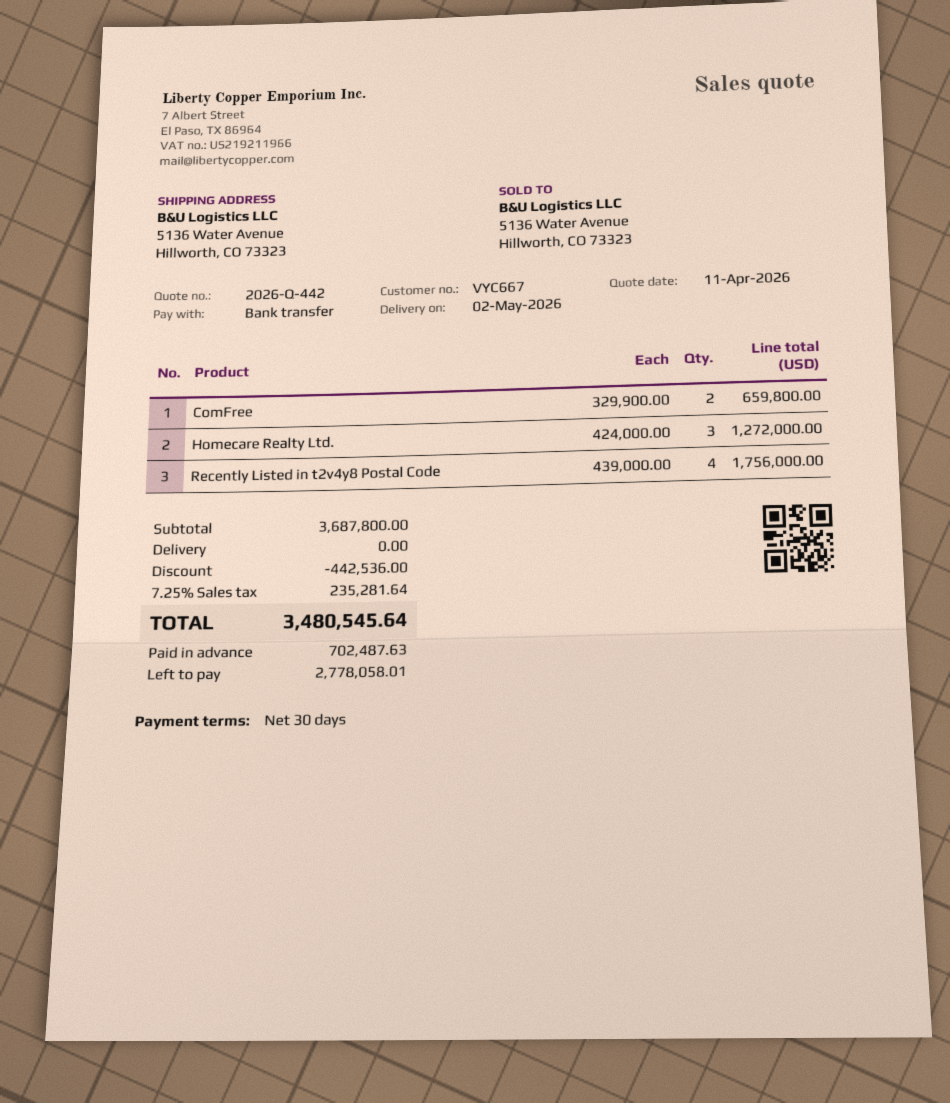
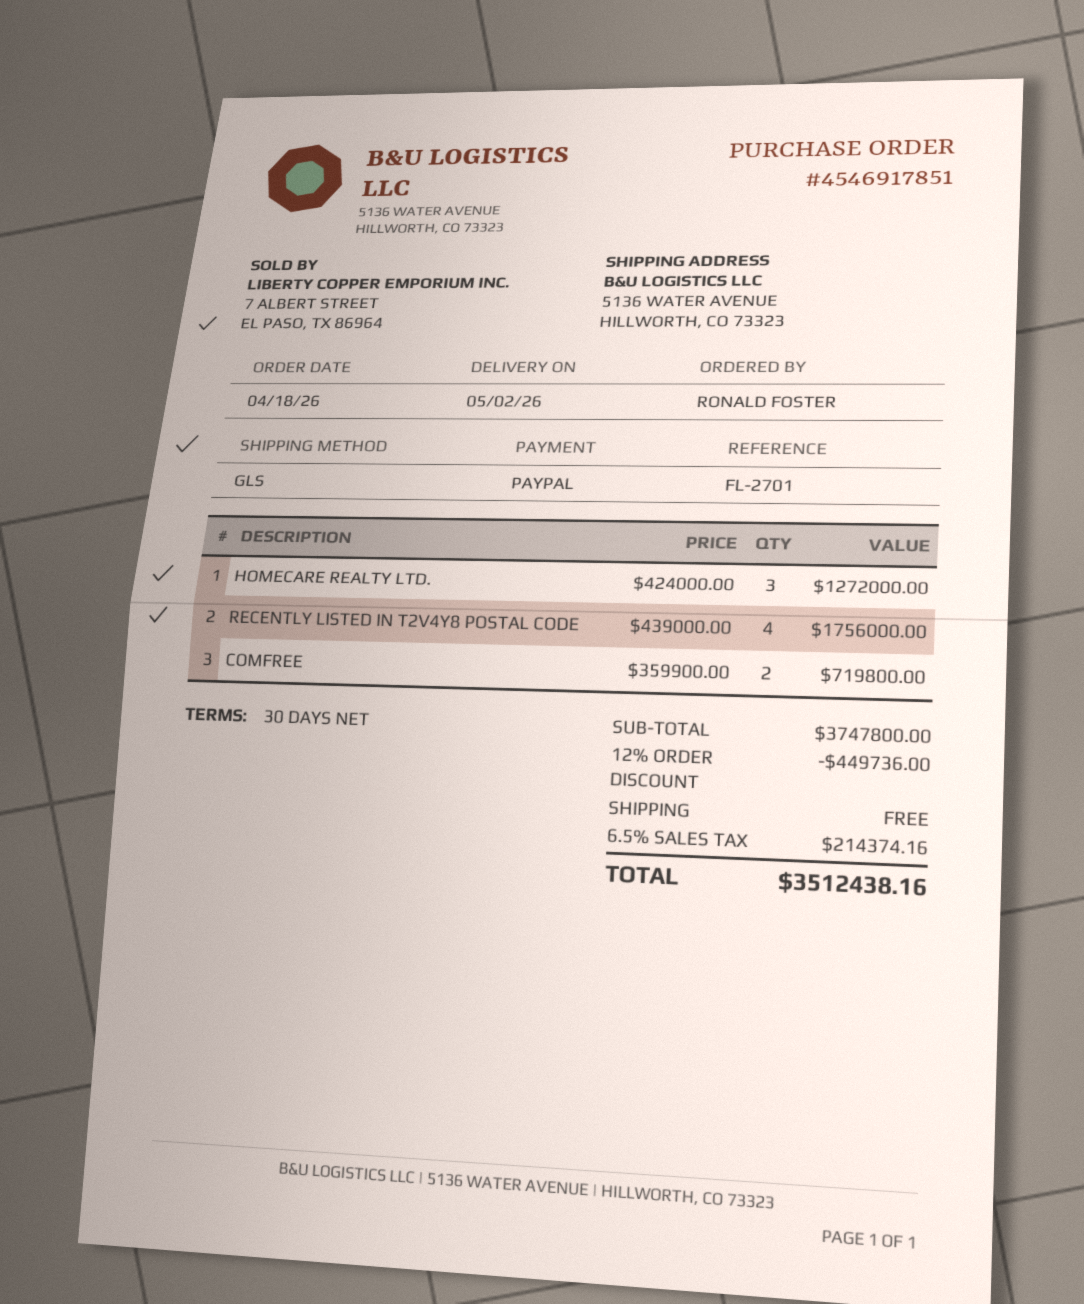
payment method: bank transfer -> PayPal
ComFree: 2 x 329900.00 = 659800.00 -> 2 x 359900.00 = 719800.00
subtotal: 3687800.00 -> 3747800.00
discount: 442536.00 -> 449736.00
tax: 7.25% = 235281.64 -> 6.5% = 214374.16
total: 3480545.64 -> 3512438.16

